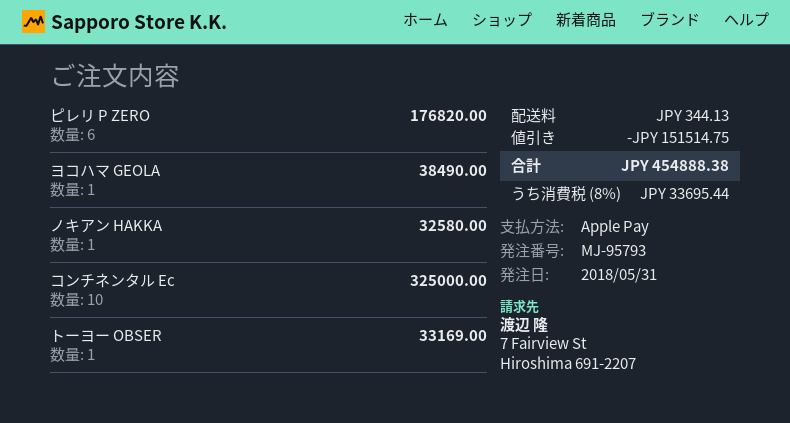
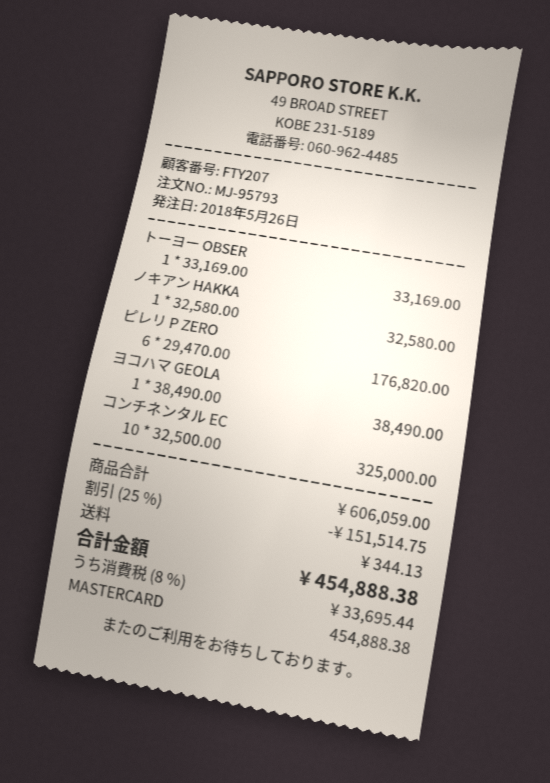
order date: 2018-05-31 -> 2018-05-26
payment method: Apple Pay -> Mastercard

